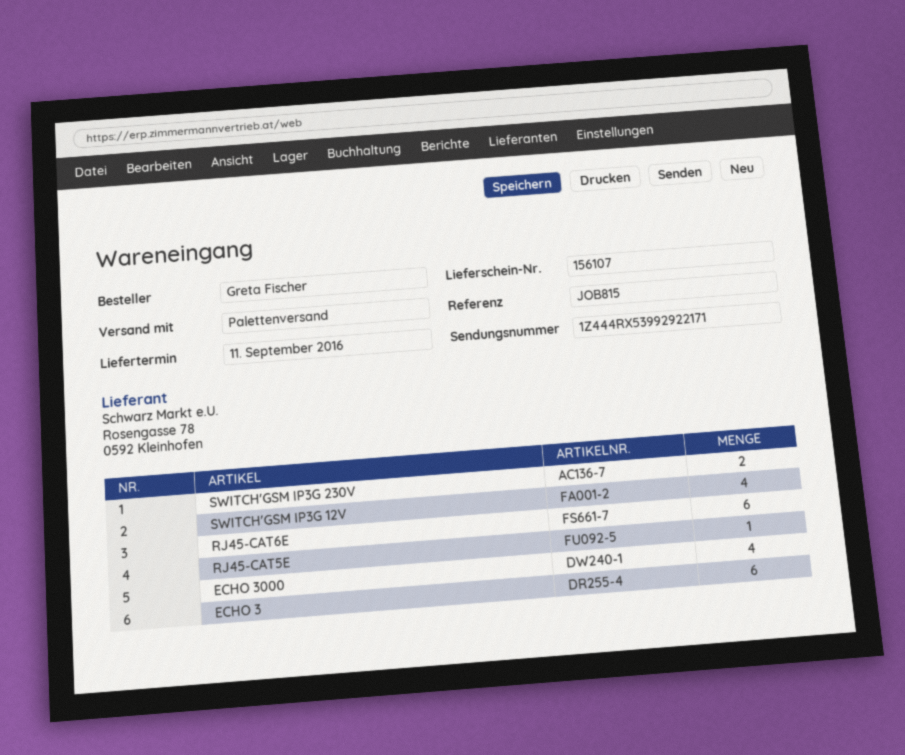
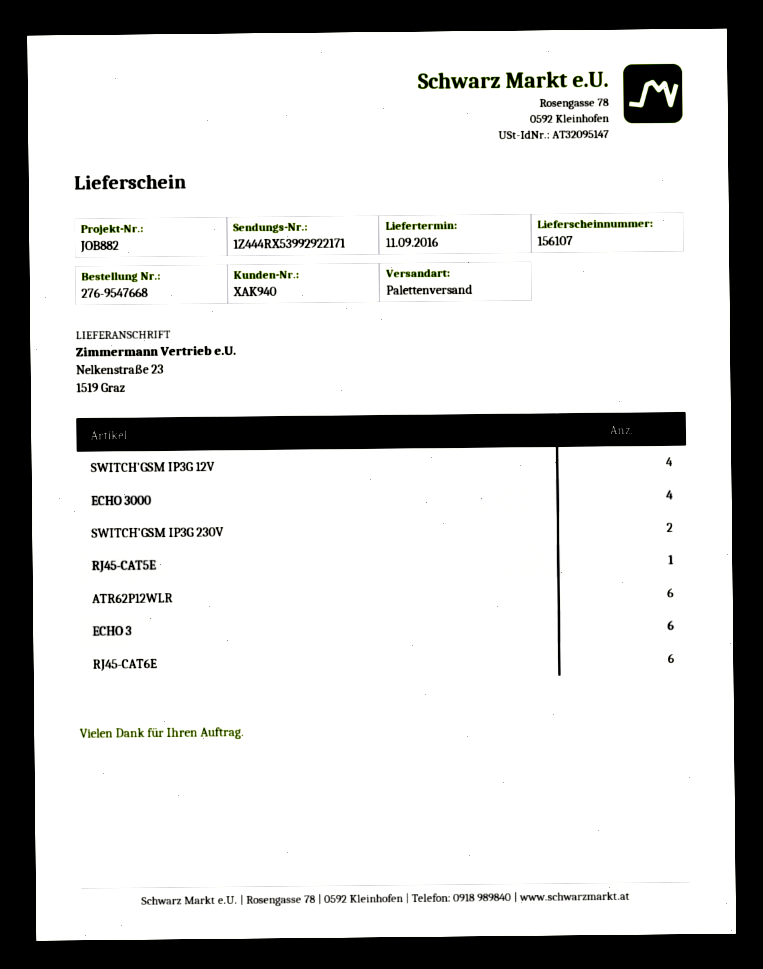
reference: JOB815 -> JOB882
ATR62P12WLR: none -> 6

